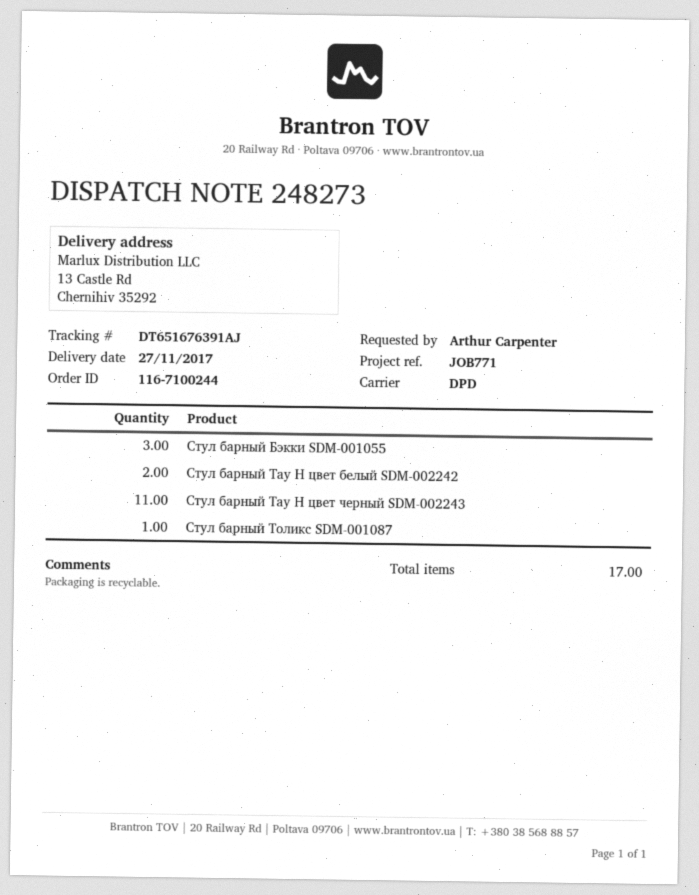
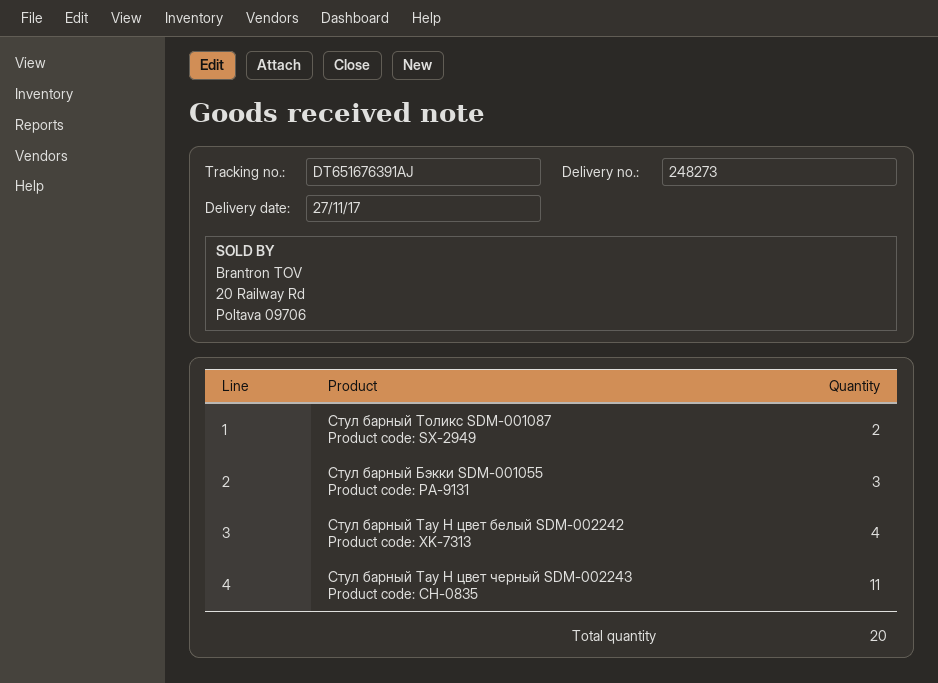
Стул барный Тау Н цвет белый SDM-002242: 2 -> 4
Стул барный Толикс SDM-001087: 1 -> 2
total quantity: 17 -> 20

